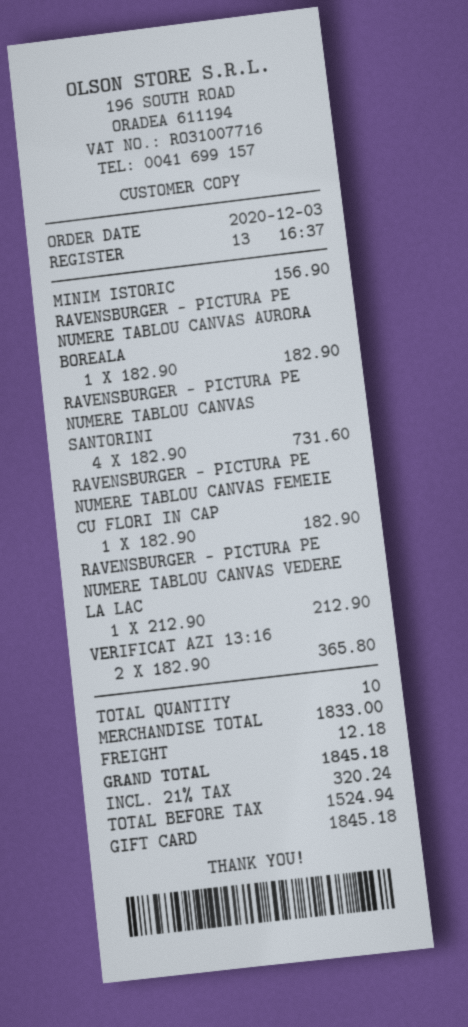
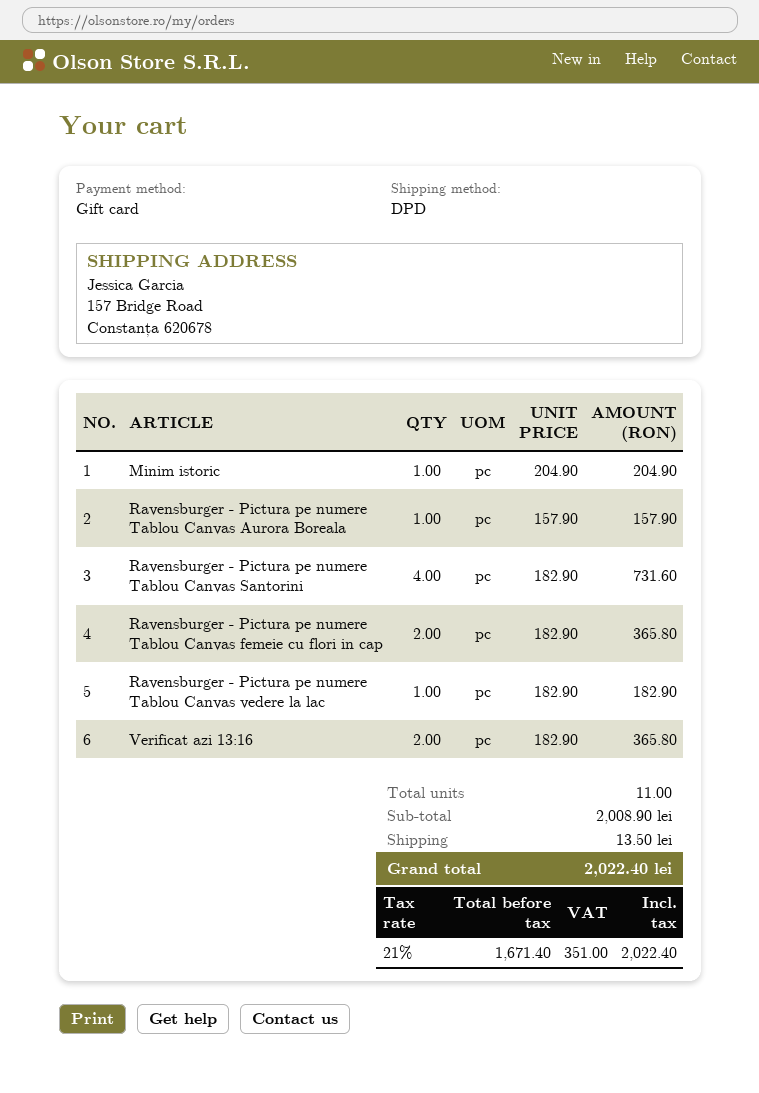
MINIM ISTORIC: 1 x 156.90 = 156.90 -> 1 x 204.90 = 204.90
RAVENSBURGER - PICTURA PE NUMERE TABLOU CANVAS AURORA BOREALA: 1 x 182.90 = 182.90 -> 1 x 157.90 = 157.90
RAVENSBURGER - PICTURA PE NUMERE TABLOU CANVAS FEMEIE CU FLORI IN CAP: 1 x 182.90 = 182.90 -> 2 x 182.90 = 365.80
RAVENSBURGER - PICTURA PE NUMERE TABLOU CANVAS VEDERE LA LAC: 1 x 212.90 = 212.90 -> 1 x 182.90 = 182.90
total quantity: 10 -> 11
subtotal: 1833.00 -> 2008.90
shipping: 12.18 -> 13.50
net: 1524.94 -> 1671.40
tax: 21% = 320.24 -> 21% = 351.00
total: 1845.18 -> 2022.40

